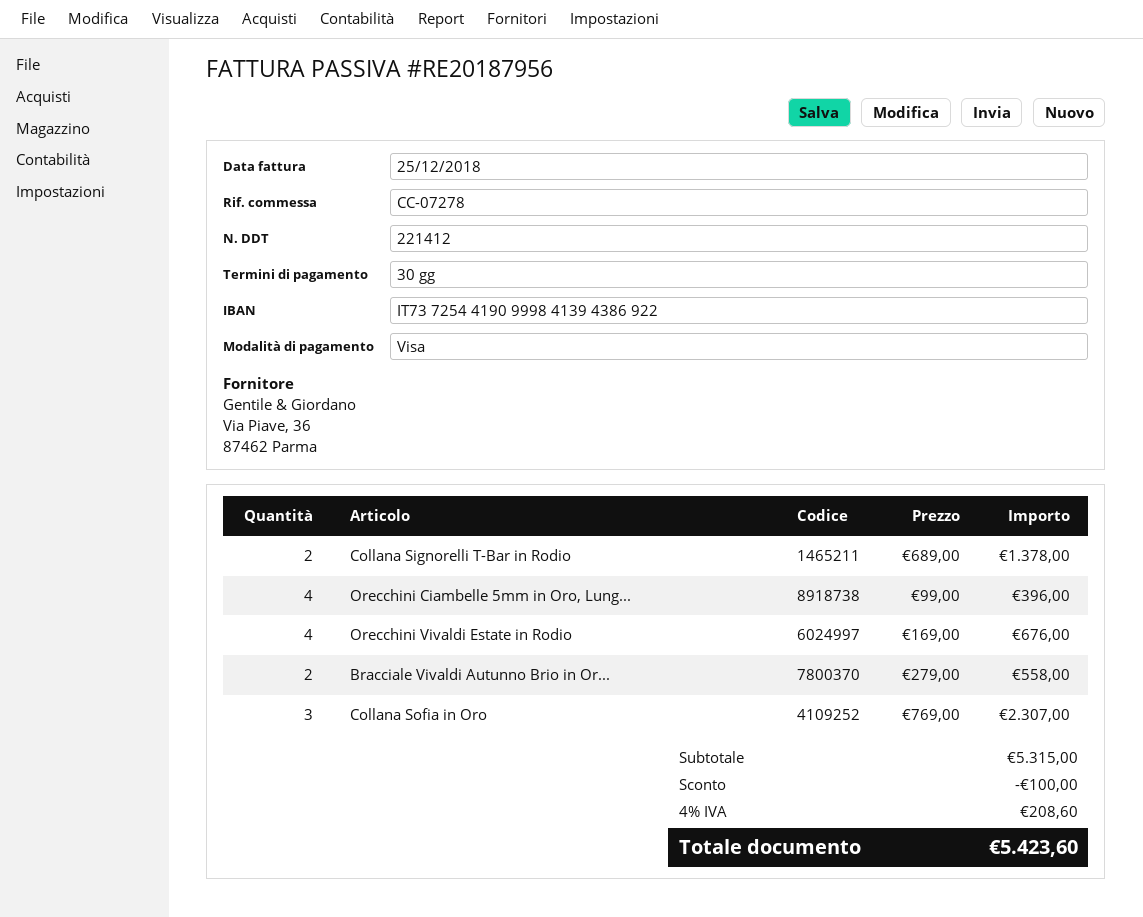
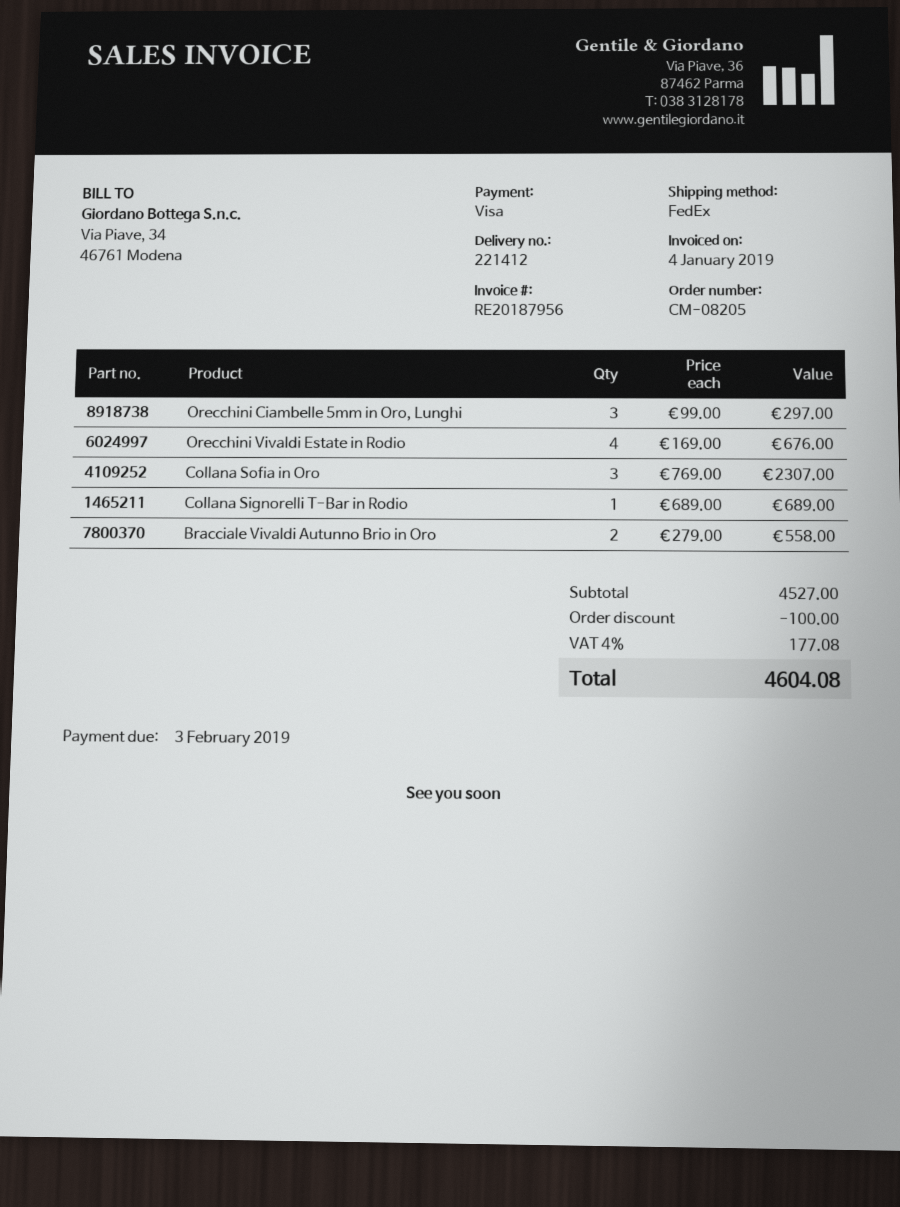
invoice date: 2018-12-25 -> 2019-01-04
Collana Signorelli T-Bar in Rodio: 2 x 689.00 = 1378.00 -> 1 x 689.00 = 689.00
Orecchini Ciambelle 5mm in Oro, Lung...: 4 x 99.00 = 396.00 -> 3 x 99.00 = 297.00
subtotal: 5315.00 -> 4527.00
tax: 4% = 208.60 -> 4% = 177.08
total: 5423.60 -> 4604.08

